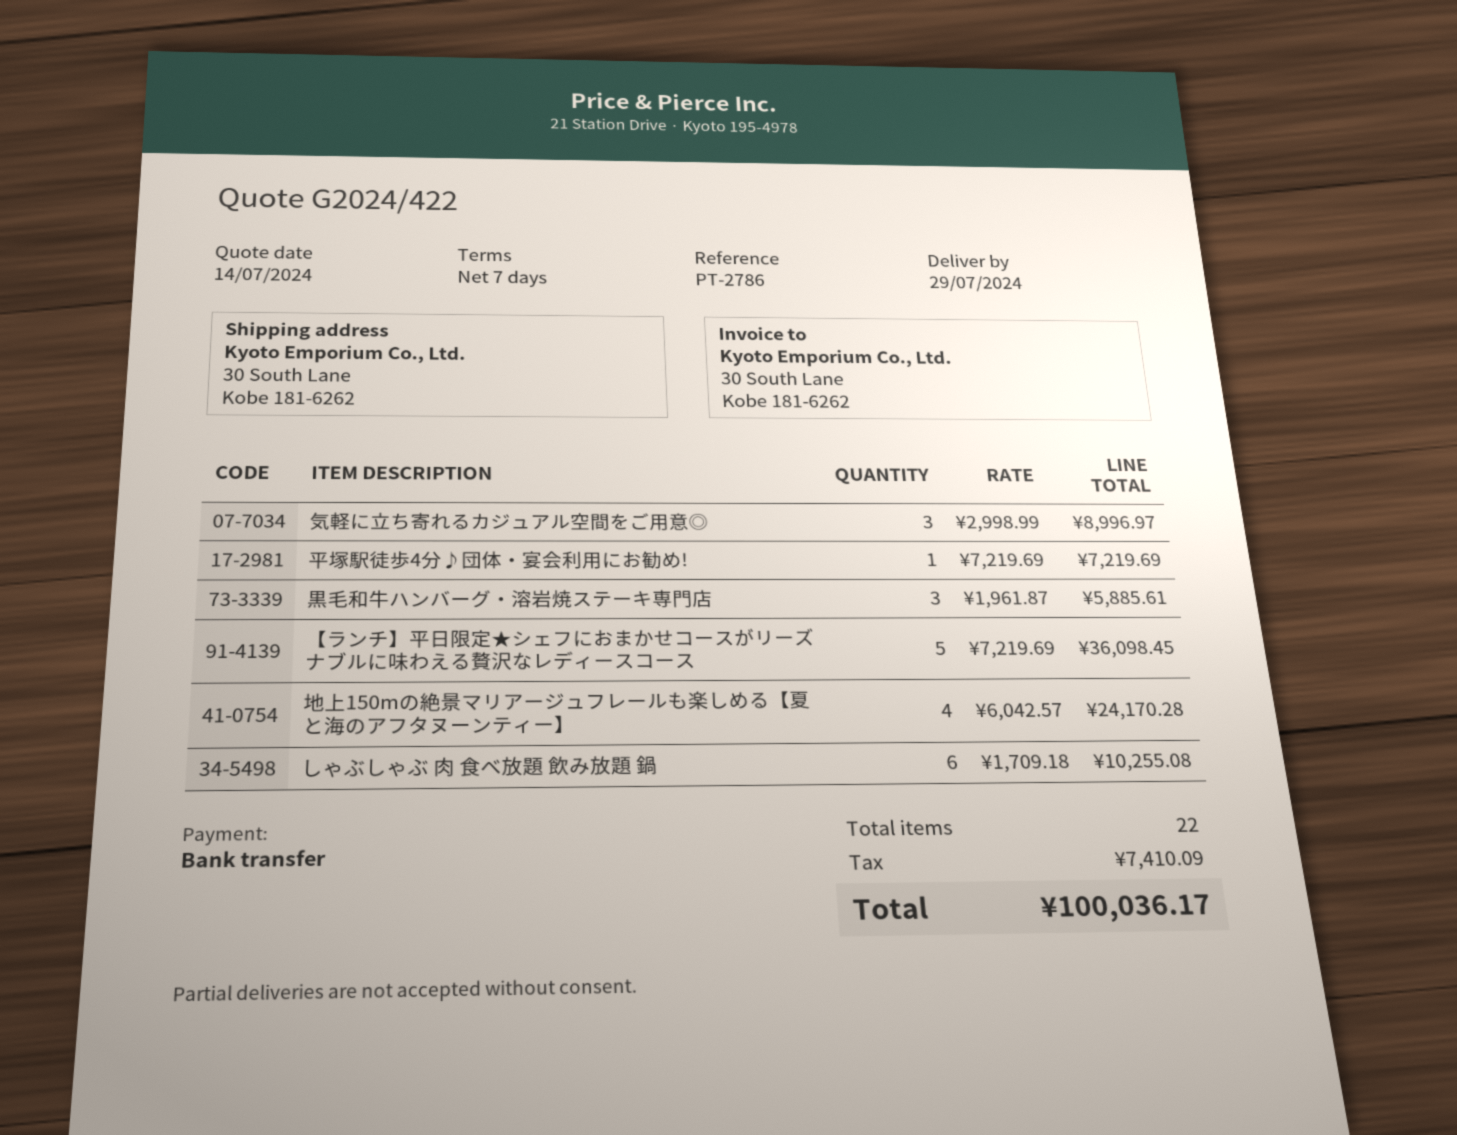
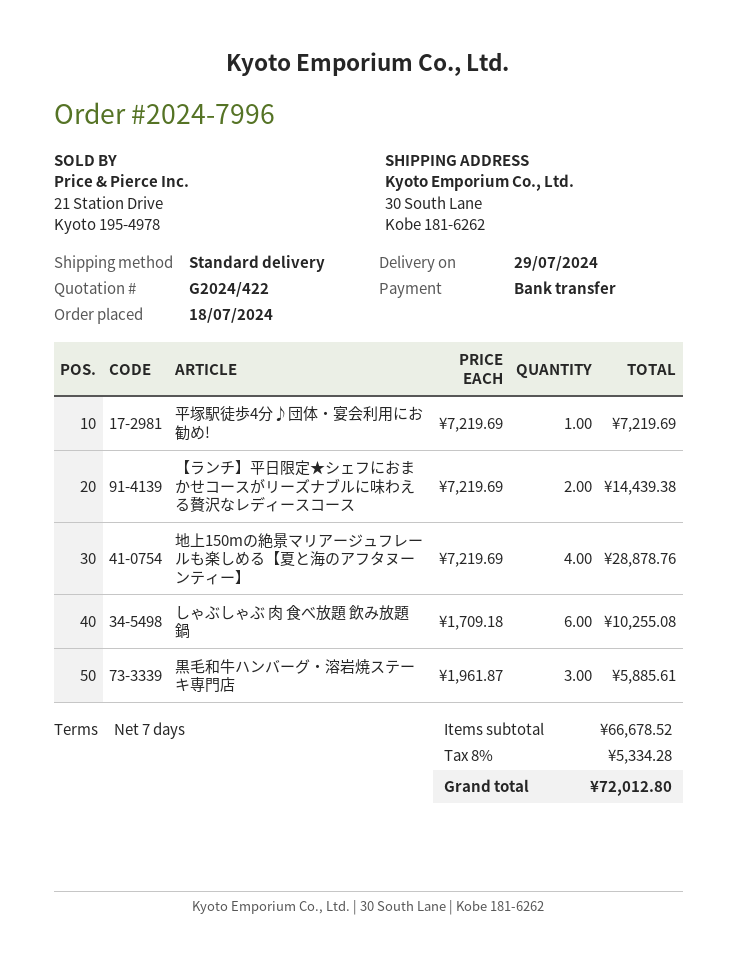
気軽に立ち寄れるカジュアル空間をご用意◎: 3 x 2998.99 = 8996.97 -> none
【ランチ】平日限定★シェフにおまかせコースがリーズナブルに味わえる贅沢なレディースコース: 5 x 7219.69 = 36098.45 -> 2 x 7219.69 = 14439.38
地上150mの絶景マリアージュフレールも楽しめる【夏と海のアフタヌーンティー】: 4 x 6042.57 = 24170.28 -> 4 x 7219.69 = 28878.76
tax: 7410.09 -> 5334.28
total: 100036.17 -> 72012.80

